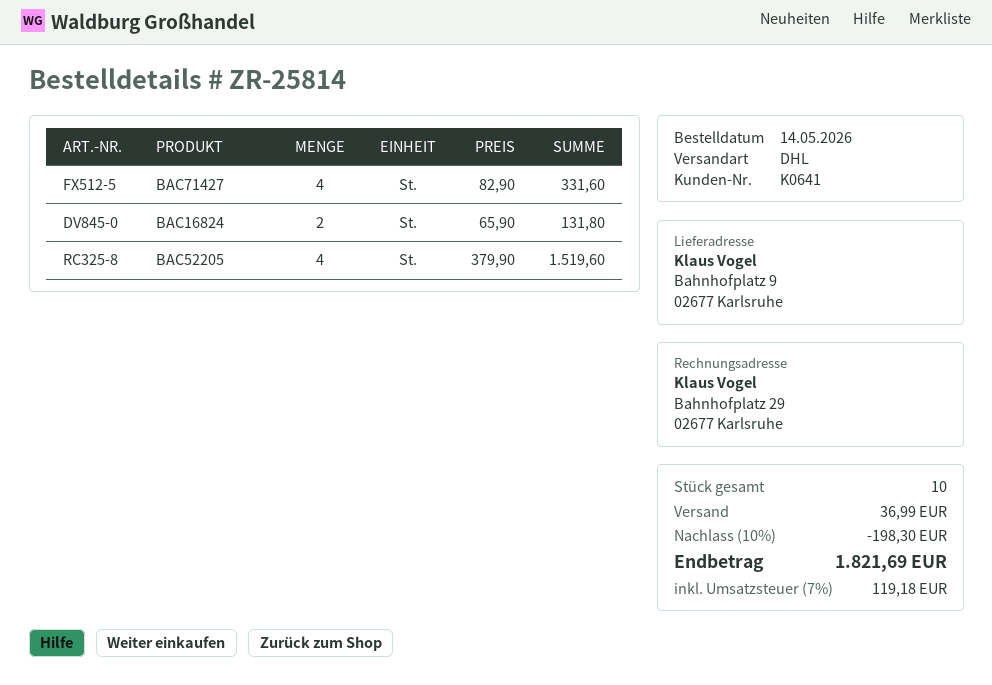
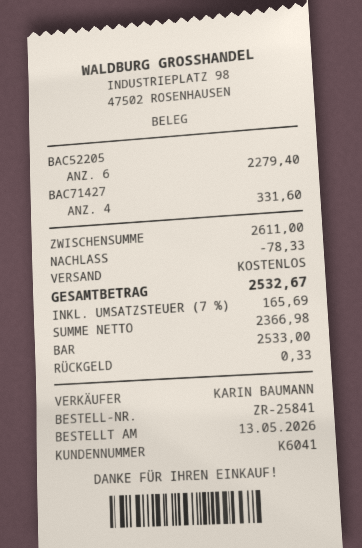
order number: ZR-25814 -> ZR-25841
order date: 2026-05-14 -> 2026-05-13
customer number: K0641 -> K6041
BAC16824: 2 for 131.80 -> none
BAC52205: 4 for 1519.60 -> 6 for 2279.40
discount: 198.30 -> 78.33
shipping: 36.99 -> 0.00
tax: 7% = 119.18 -> 7% = 165.69
total: 1821.69 -> 2532.67

